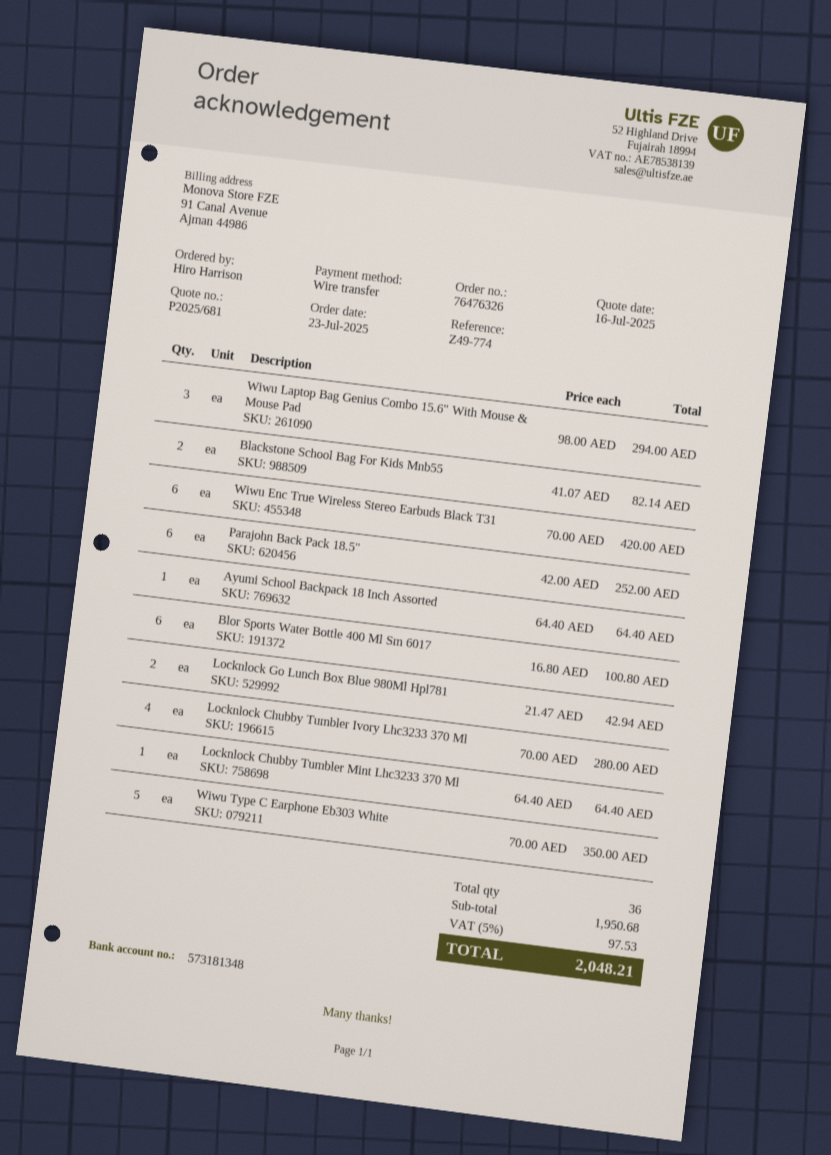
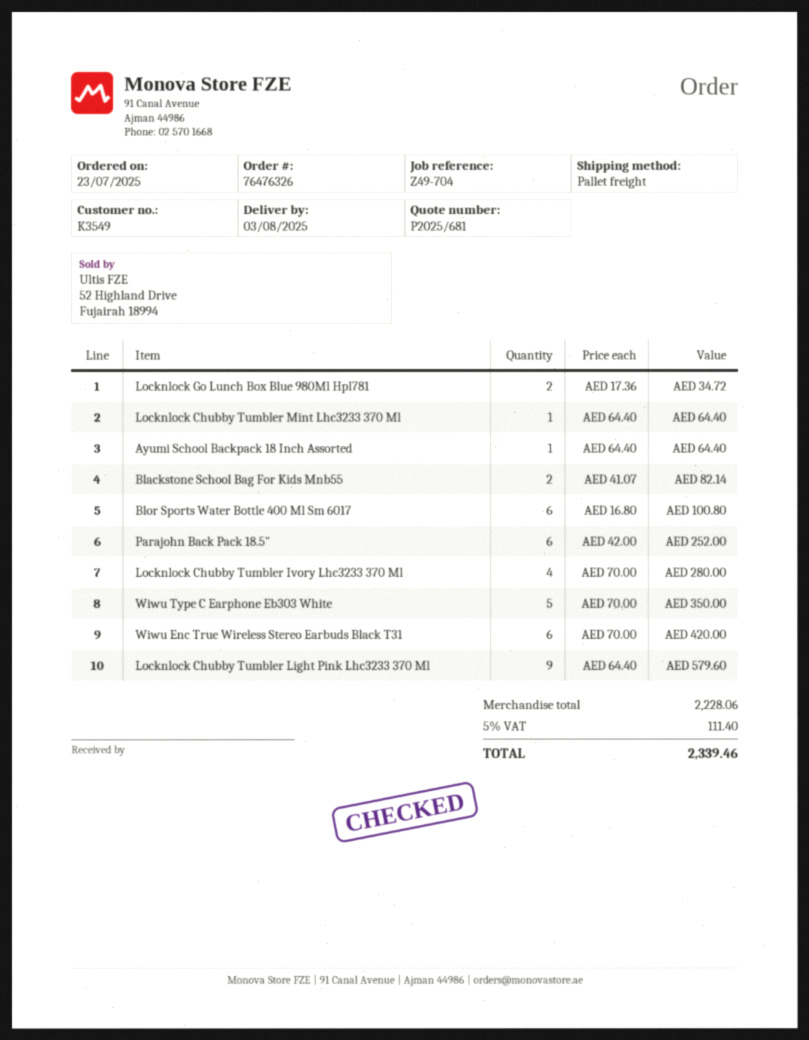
reference: Z49-774 -> Z49-704
Wiwu Laptop Bag Genius Combo 15.6" With Mouse & Mouse Pad: 3 x 98.00 = 294.00 -> none
Locknlock Go Lunch Box Blue 980Ml Hpl781: 2 x 21.47 = 42.94 -> 2 x 17.36 = 34.72
Locknlock Chubby Tumbler Light Pink Lhc3233 370 Ml: none -> 9 x 64.40 = 579.60
subtotal: 1950.68 -> 2228.06
tax: 5% = 97.53 -> 5% = 111.40
total: 2048.21 -> 2339.46

